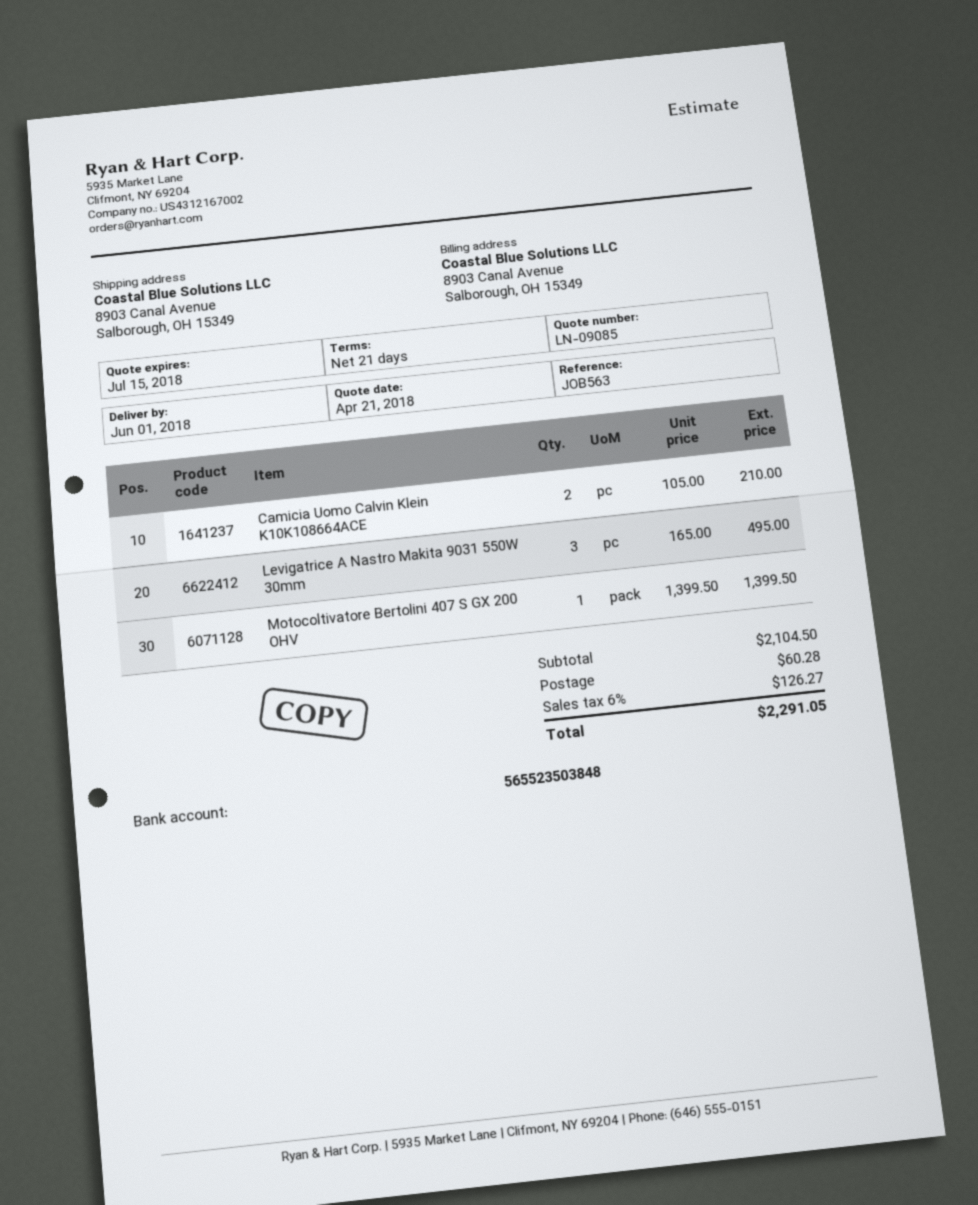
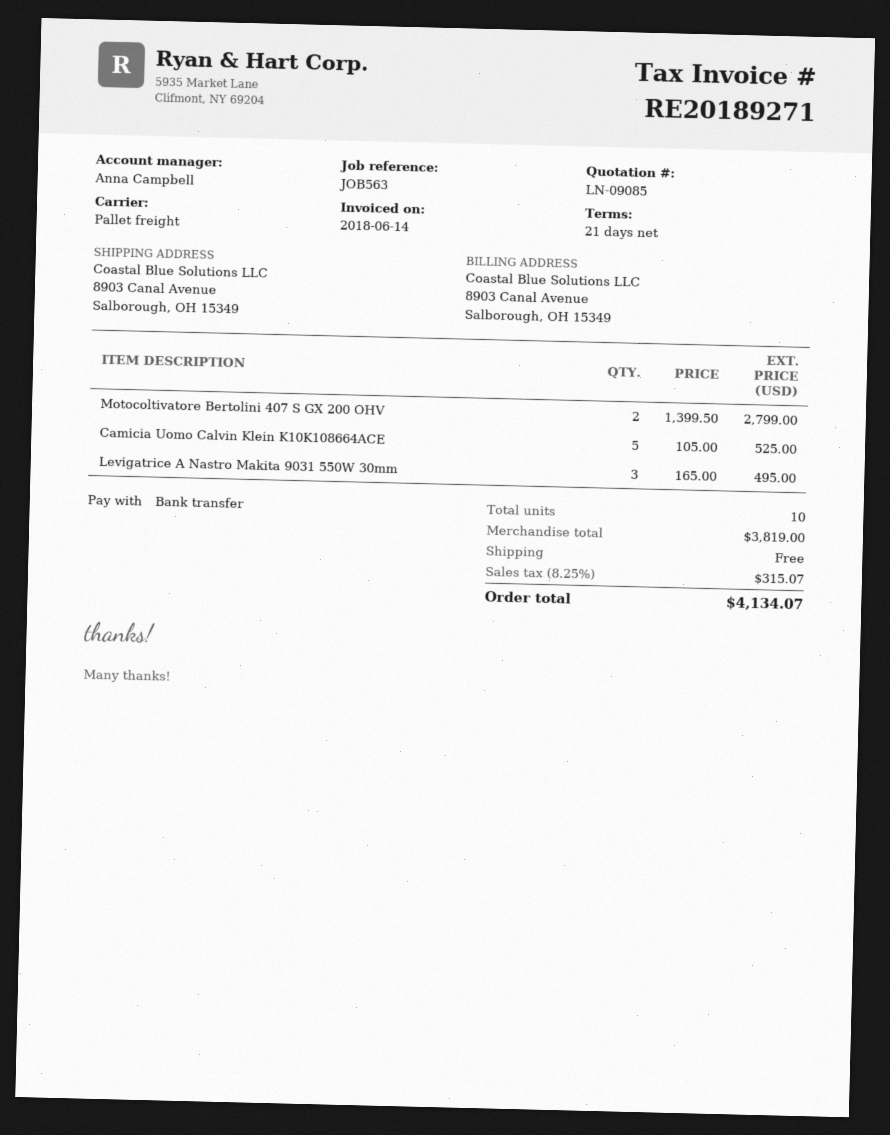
Camicia Uomo Calvin Klein K10K108664ACE: 2 x 105.00 = 210.00 -> 5 x 105.00 = 525.00
Motocoltivatore Bertolini 407 S GX 200 OHV: 1 x 1399.50 = 1399.50 -> 2 x 1399.50 = 2799.00
subtotal: 2104.50 -> 3819.00
shipping: 60.28 -> 0.00
tax: 6% = 126.27 -> 8.25% = 315.07
total: 2291.05 -> 4134.07

